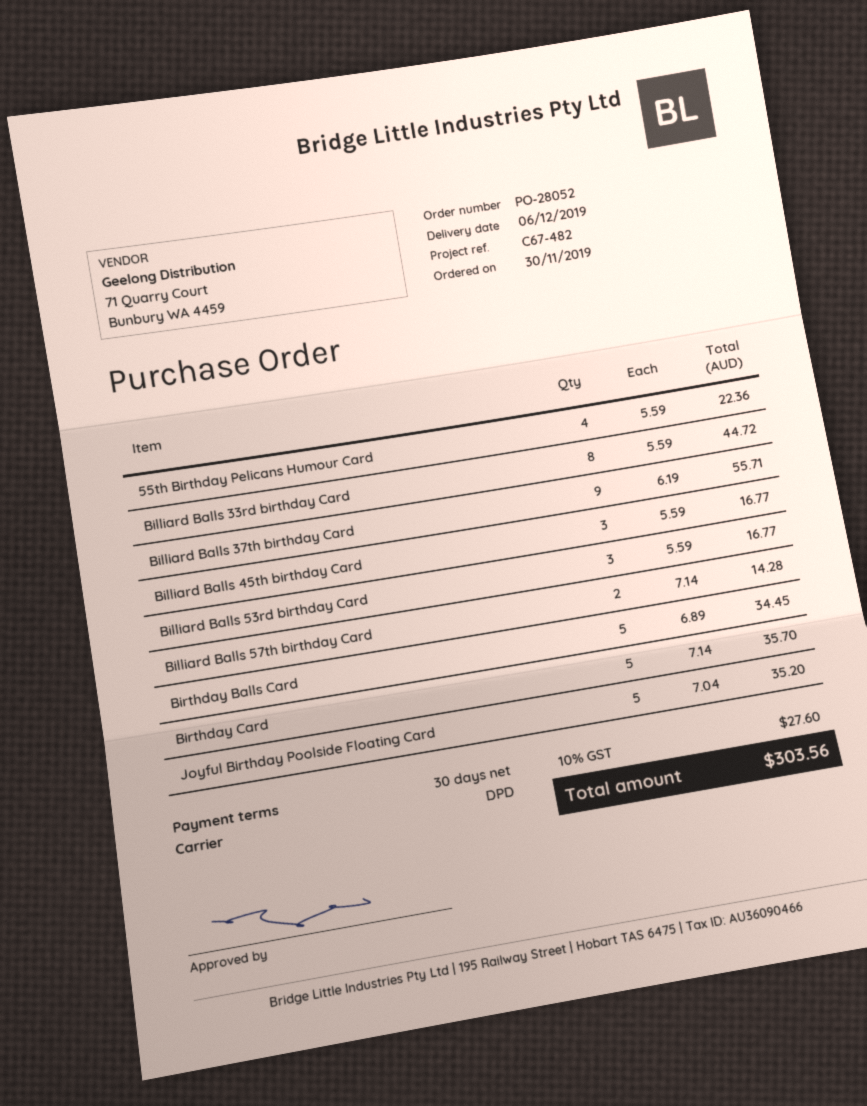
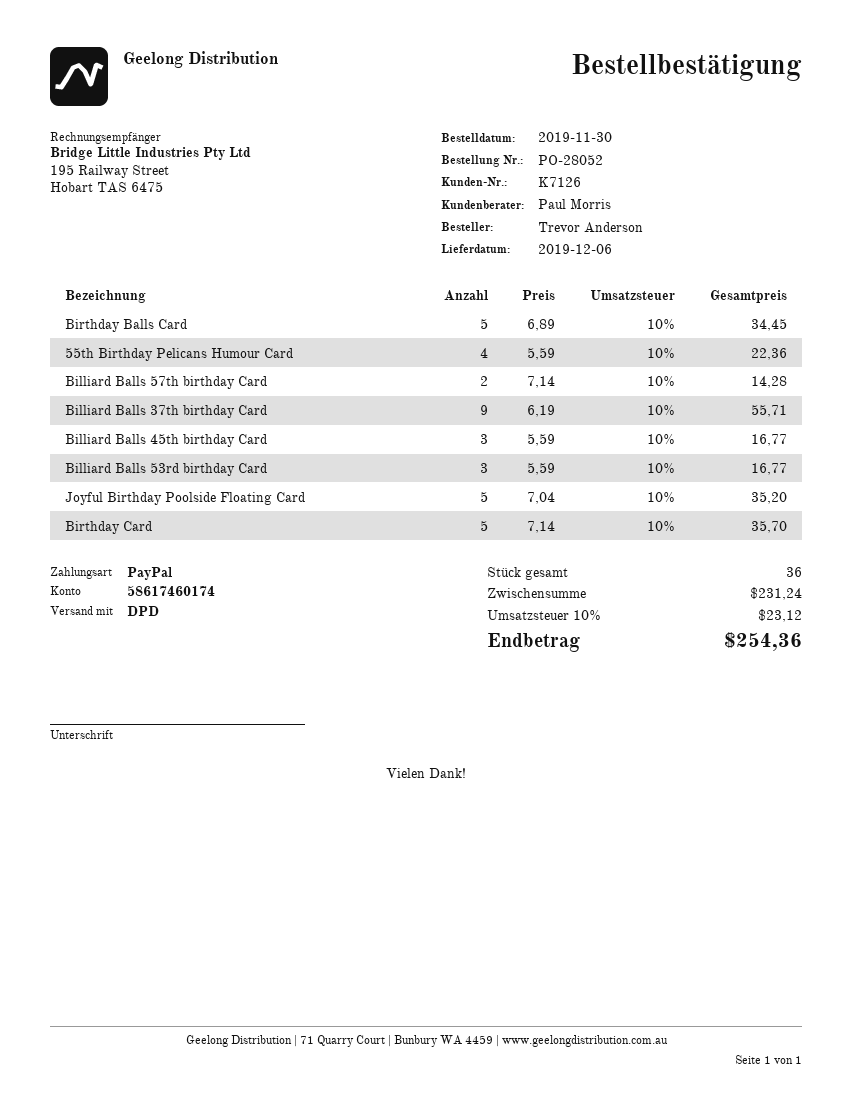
Billiard Balls 33rd birthday Card: 8 x 5.59 = 44.72 -> none
tax: 10% = 27.60 -> 10% = 23.12
total: 303.56 -> 254.36

